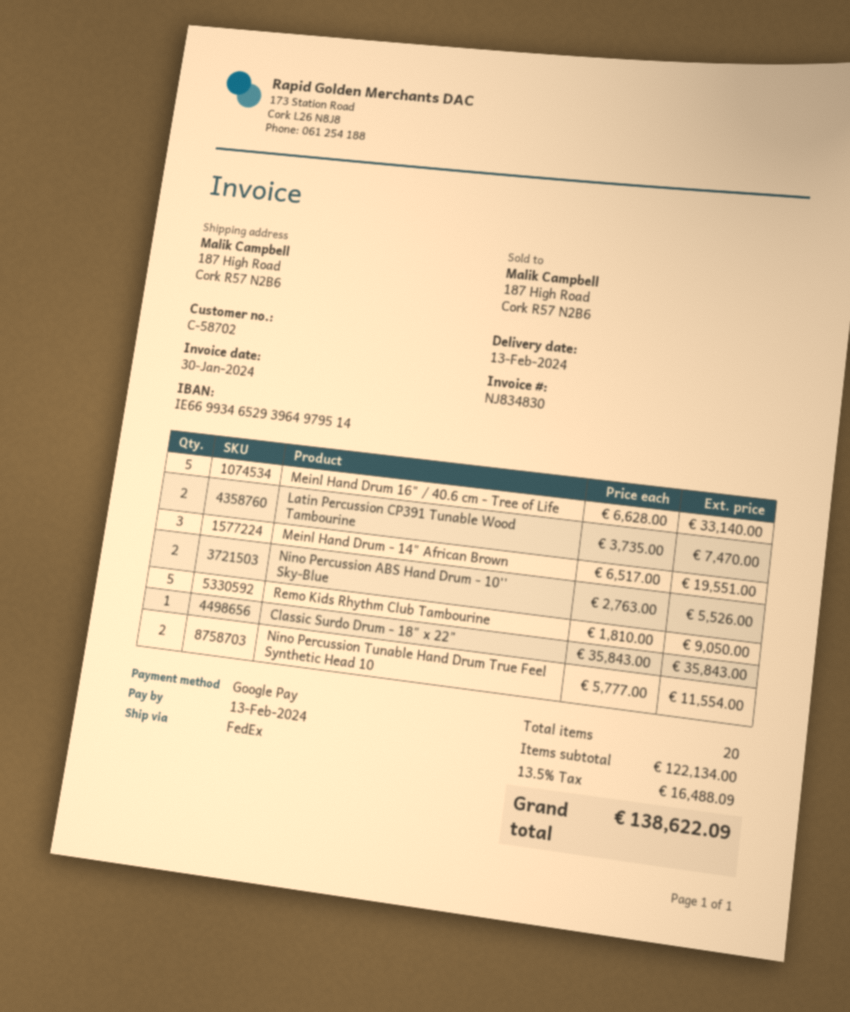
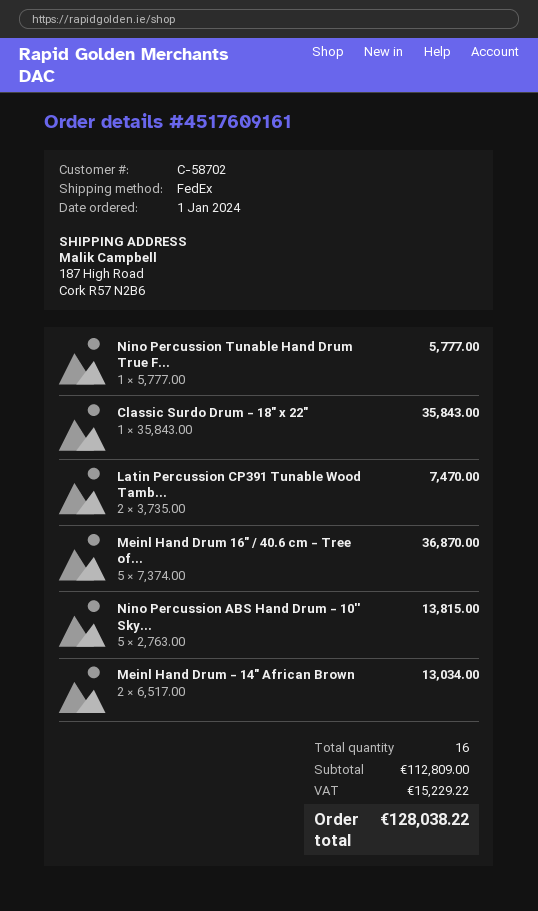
Meinl Hand Drum 16" / 40.6 cm - Tree of Life: 5 x 6628.00 = 33140.00 -> 5 x 7374.00 = 36870.00
Meinl Hand Drum - 14" African Brown: 3 x 6517.00 = 19551.00 -> 2 x 6517.00 = 13034.00
Nino Percussion ABS Hand Drum - 10'' Sky-Blue: 2 x 2763.00 = 5526.00 -> 5 x 2763.00 = 13815.00
Remo Kids Rhythm Club Tambourine: 5 x 1810.00 = 9050.00 -> none
Nino Percussion Tunable Hand Drum True Feel Synthetic Head 10: 2 x 5777.00 = 11554.00 -> 1 x 5777.00 = 5777.00
total quantity: 20 -> 16
subtotal: 122134.00 -> 112809.00
tax: 16488.09 -> 15229.22
total: 138622.09 -> 128038.22

